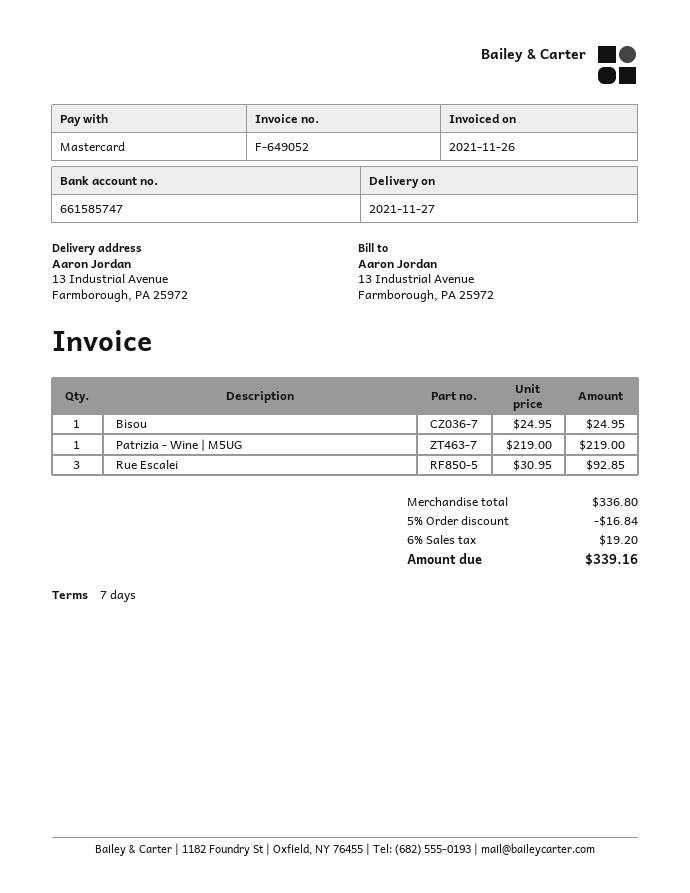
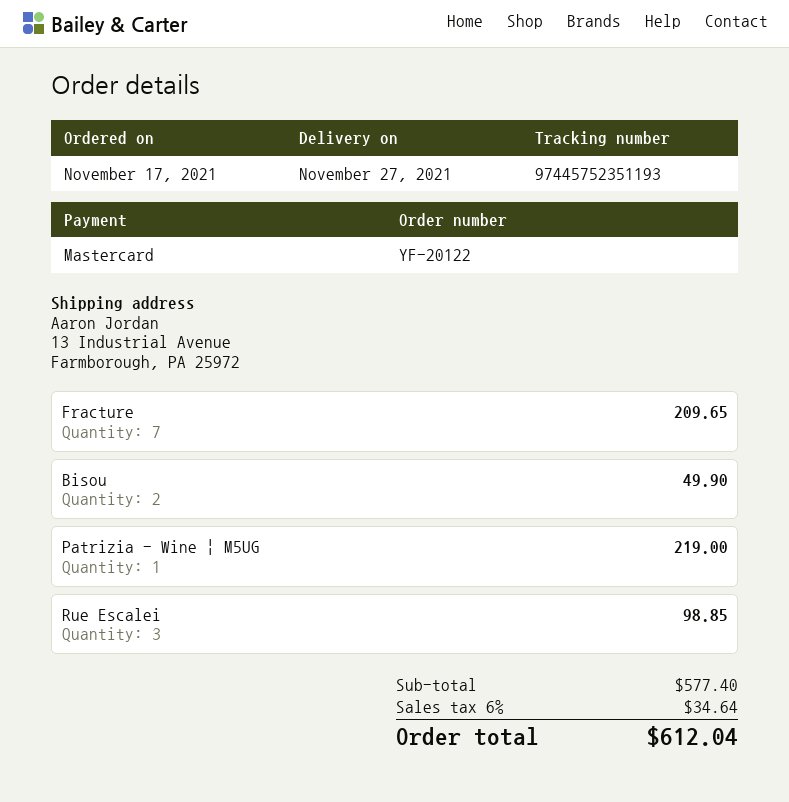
Bisou: 1 for 24.95 -> 2 for 49.90
Rue Escalei: 3 for 92.85 -> 3 for 98.85
Fracture: none -> 7 for 209.65
subtotal: 336.80 -> 577.40
discount: 5% = 16.84 -> none
tax: 6% = 19.20 -> 6% = 34.64
total: 339.16 -> 612.04

